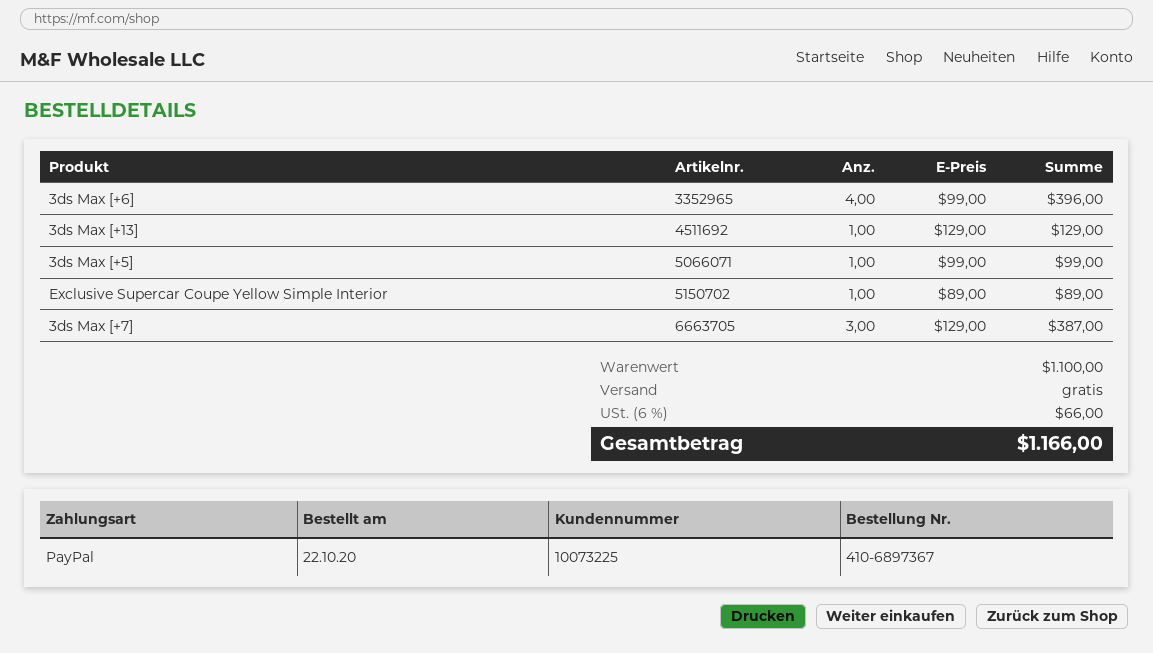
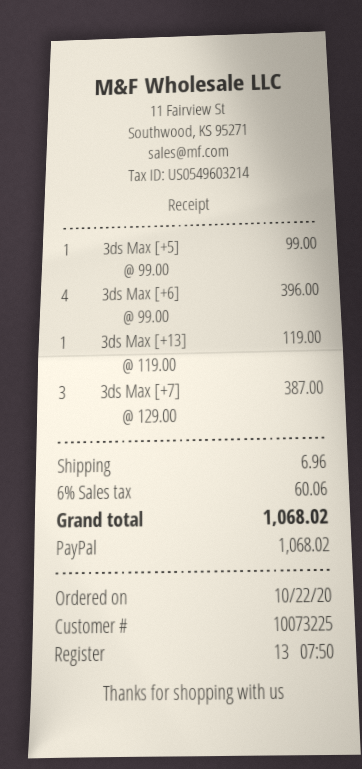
3ds Max [+13]: 1 x 129.00 = 129.00 -> 1 x 119.00 = 119.00
Exclusive Supercar Coupe Yellow Simple Interior: 1 x 89.00 = 89.00 -> none
shipping: 0.00 -> 6.96
tax: 6% = 66.00 -> 6% = 60.06
total: 1166.00 -> 1068.02

